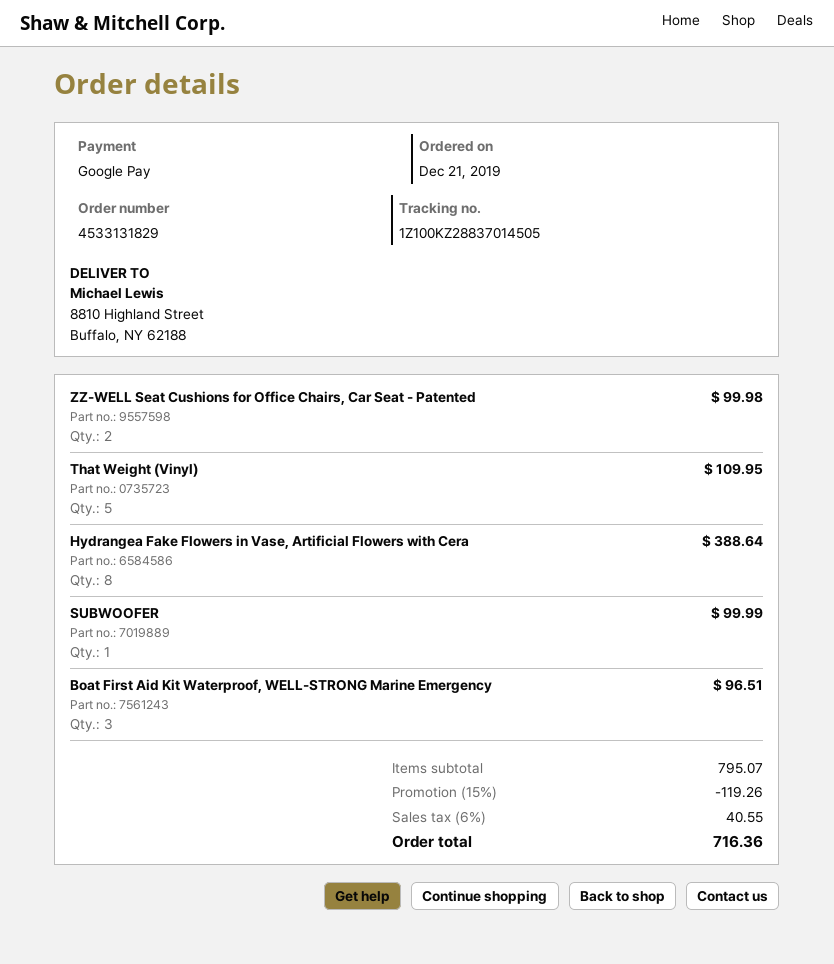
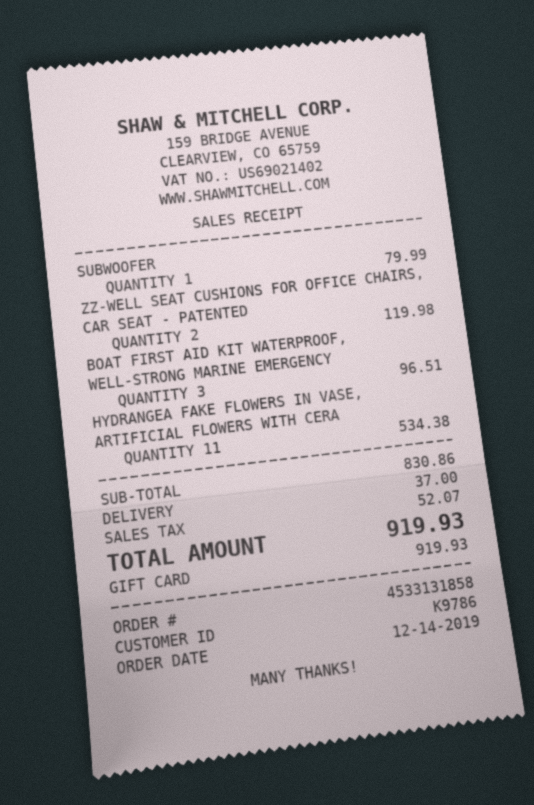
order number: 4533131829 -> 4533131858
order date: 2019-12-21 -> 2019-12-14
payment method: Google Pay -> gift card
ZZ-WELL Seat Cushions for Office Chairs, Car Seat - Patented: 2 for 99.98 -> 2 for 119.98
That Weight (Vinyl): 5 for 109.95 -> none
Hydrangea Fake Flowers in Vase, Artificial Flowers with Cera: 8 for 388.64 -> 11 for 534.38
SUBWOOFER: 1 for 99.99 -> 1 for 79.99
subtotal: 795.07 -> 830.86
discount: 15% = 119.26 -> none
shipping: none -> 37.00
tax: 40.55 -> 52.07
total: 716.36 -> 919.93

